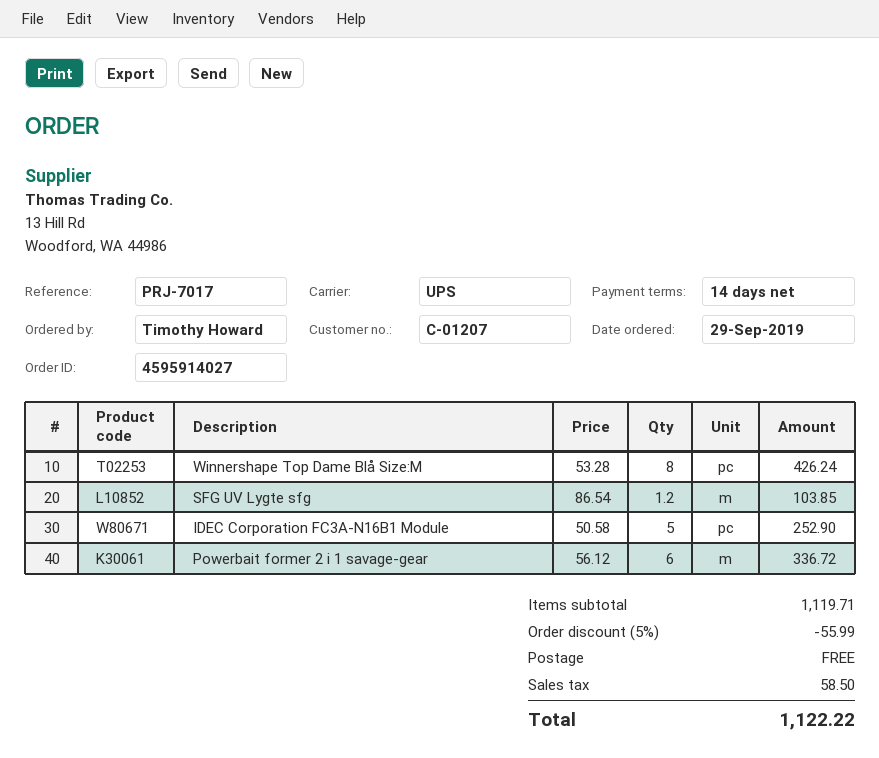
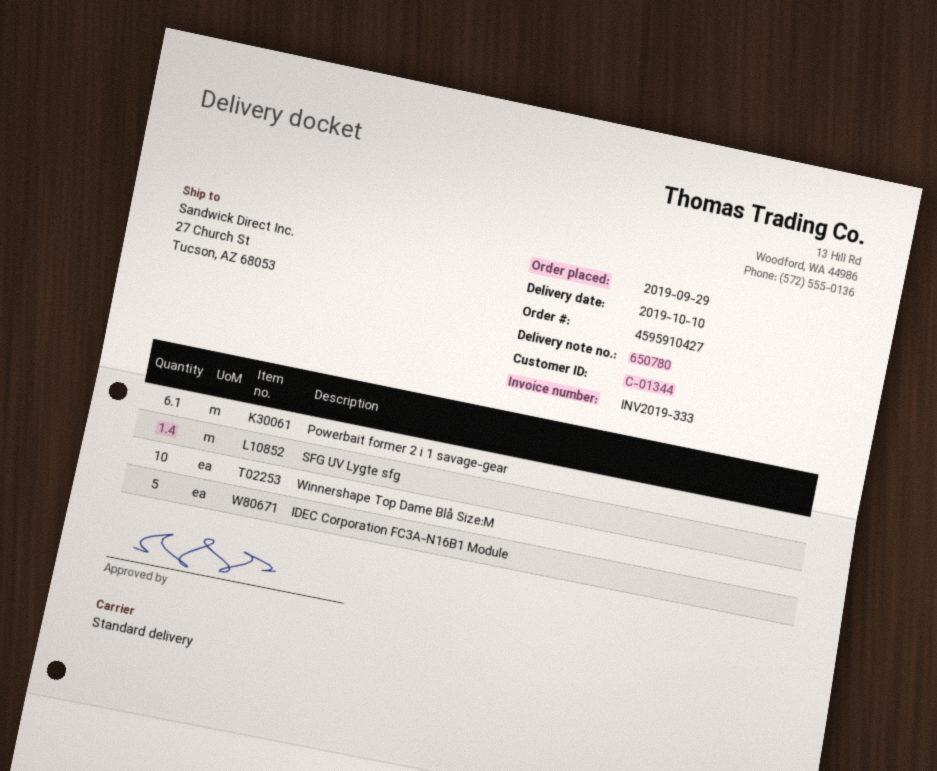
order number: 4595914027 -> 4595910427
customer number: C-01207 -> C-01344
shipping method: UPS -> standard
Winnershape Top Dame Blå Size:M: 8 -> 10
SFG UV Lygte sfg: 1.2 -> 1.4
Powerbait former 2 i 1 savage-gear: 6 -> 6.1

